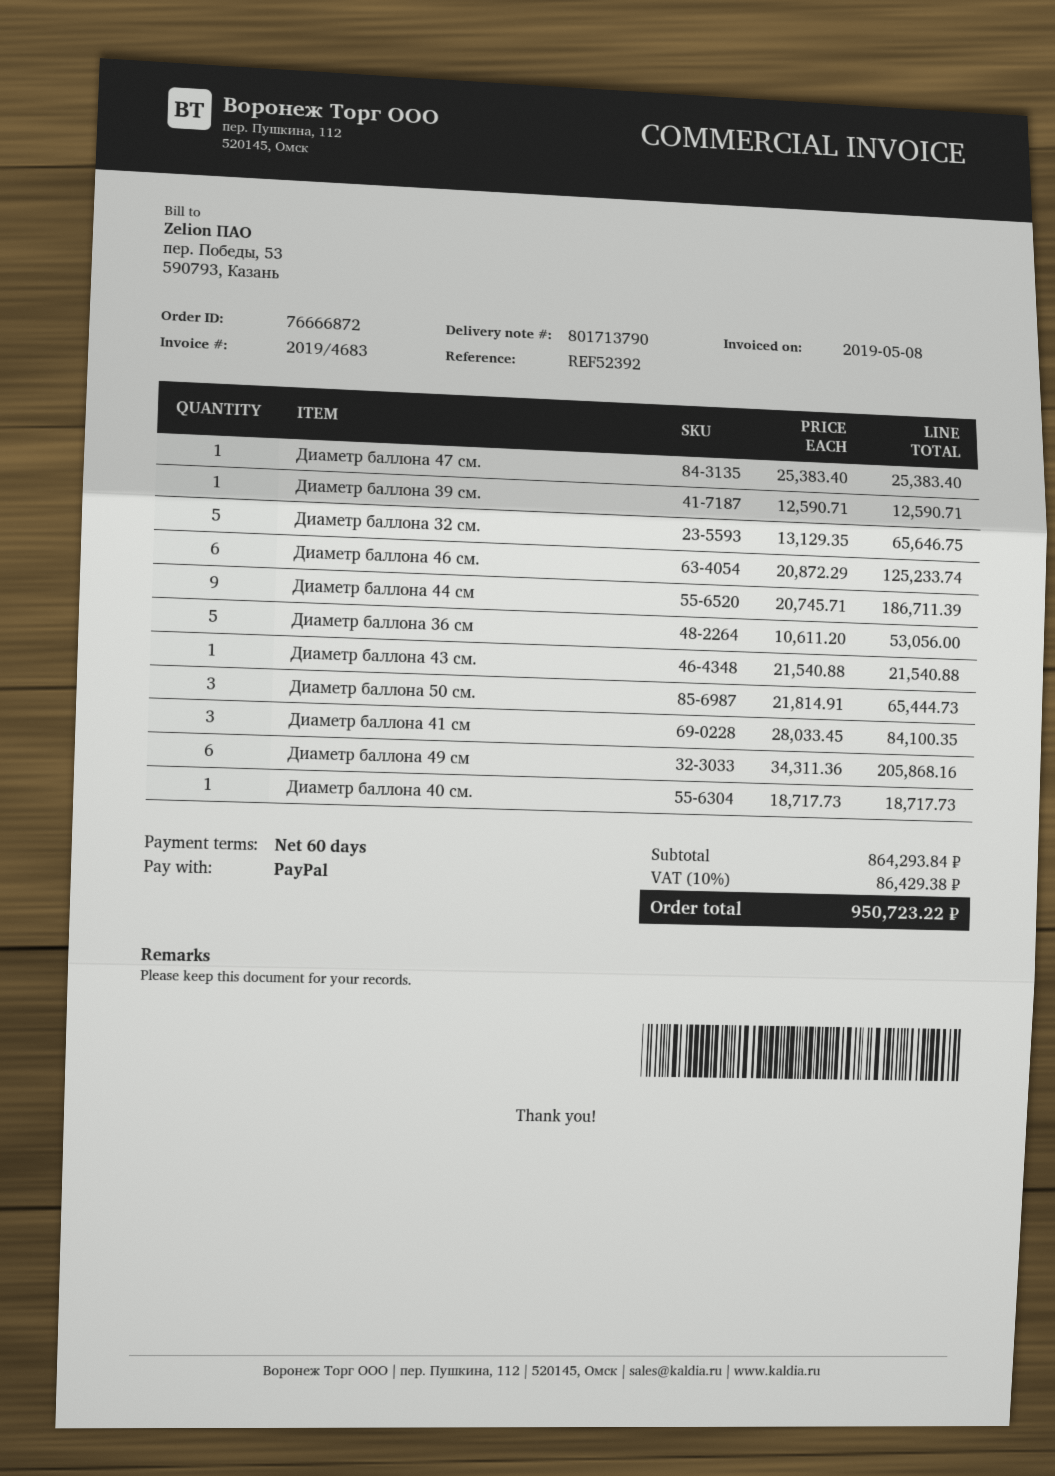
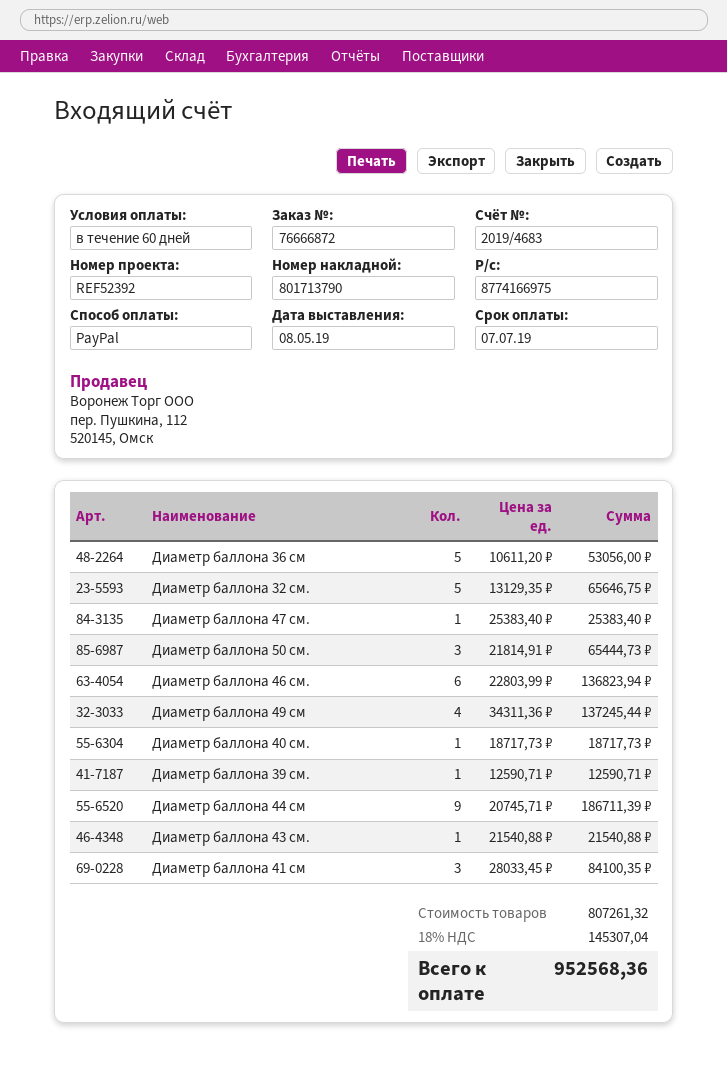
Диаметр баллона 46 см.: 6 x 20872.29 = 125233.74 -> 6 x 22803.99 = 136823.94
Диаметр баллона 49 см: 6 x 34311.36 = 205868.16 -> 4 x 34311.36 = 137245.44
subtotal: 864293.84 -> 807261.32
tax: 10% = 86429.38 -> 18% = 145307.04
total: 950723.22 -> 952568.36

